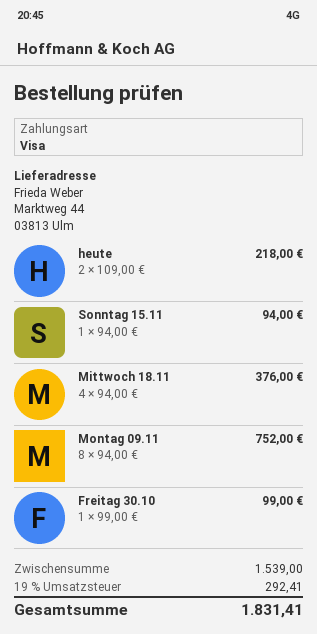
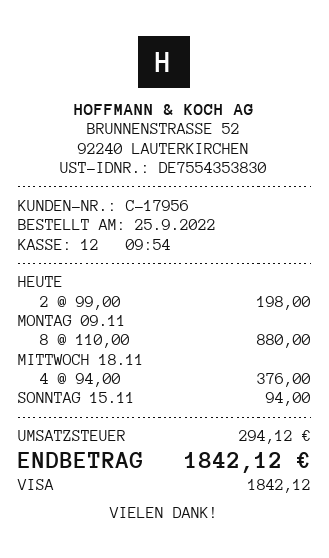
heute: 2 x 109.00 = 218.00 -> 2 x 99.00 = 198.00
Montag 09.11: 8 x 94.00 = 752.00 -> 8 x 110.00 = 880.00
Freitag 30.10: 1 x 99.00 = 99.00 -> none
tax: 292.41 -> 294.12
total: 1831.41 -> 1842.12

